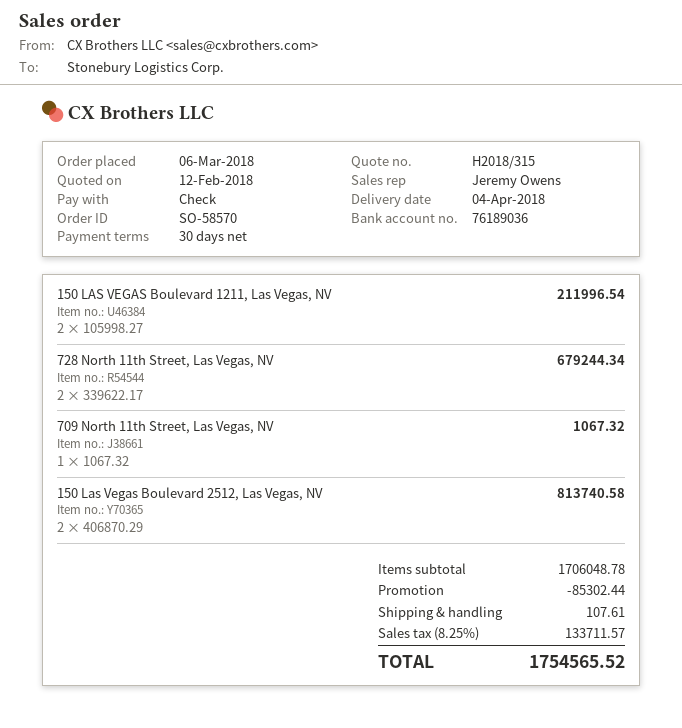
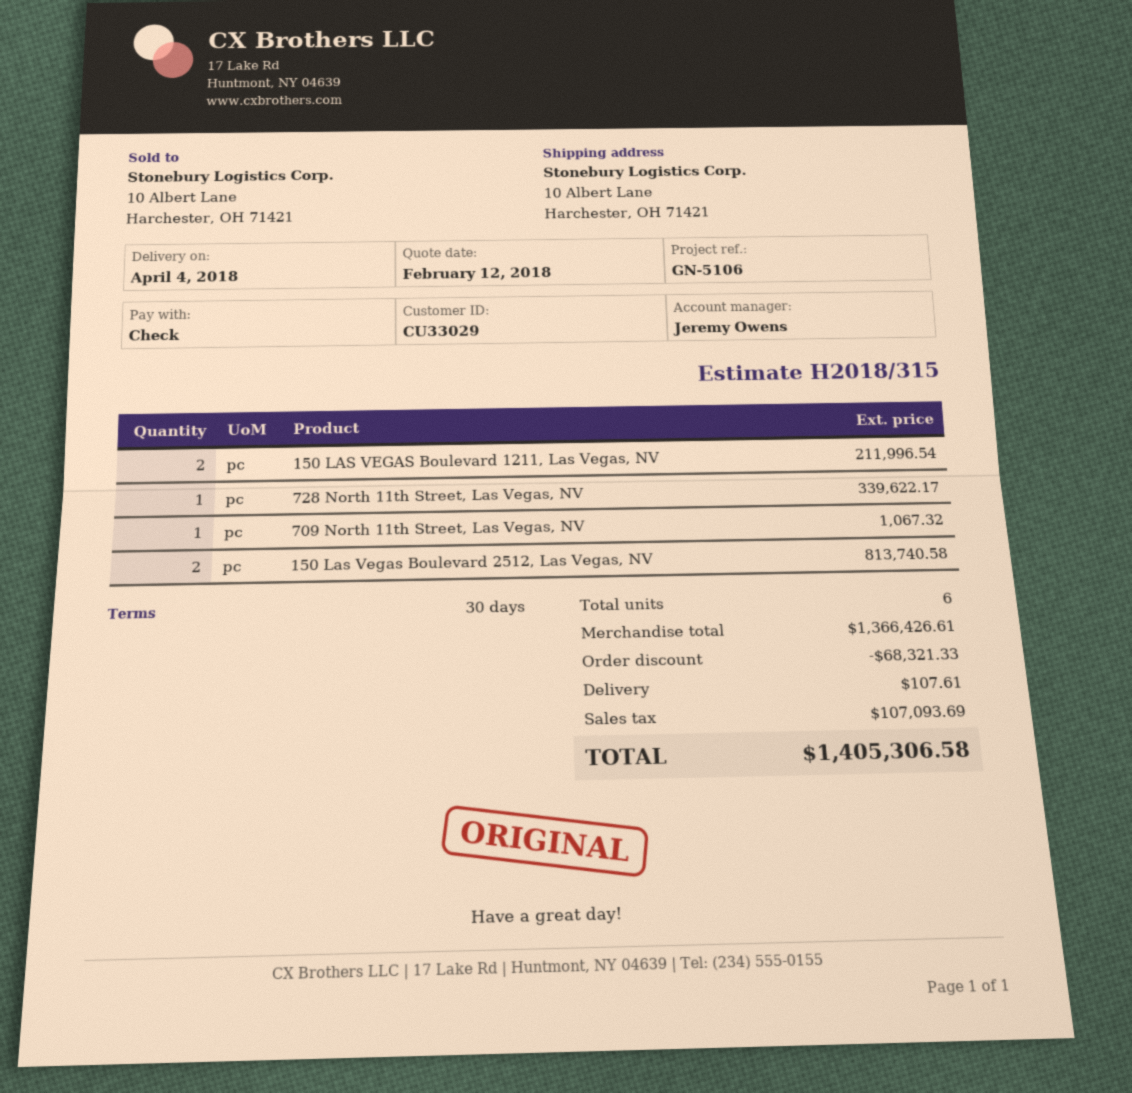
728 North 11th Street, Las Vegas, NV: 2 for 679244.34 -> 1 for 339622.17
subtotal: 1706048.78 -> 1366426.61
discount: 85302.44 -> 68321.33
tax: 133711.57 -> 107093.69
total: 1754565.52 -> 1405306.58

